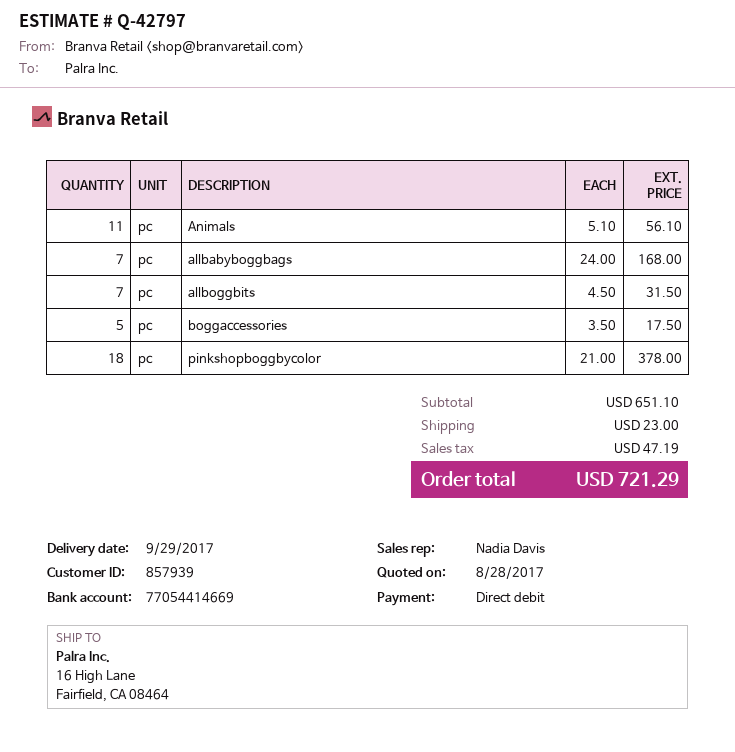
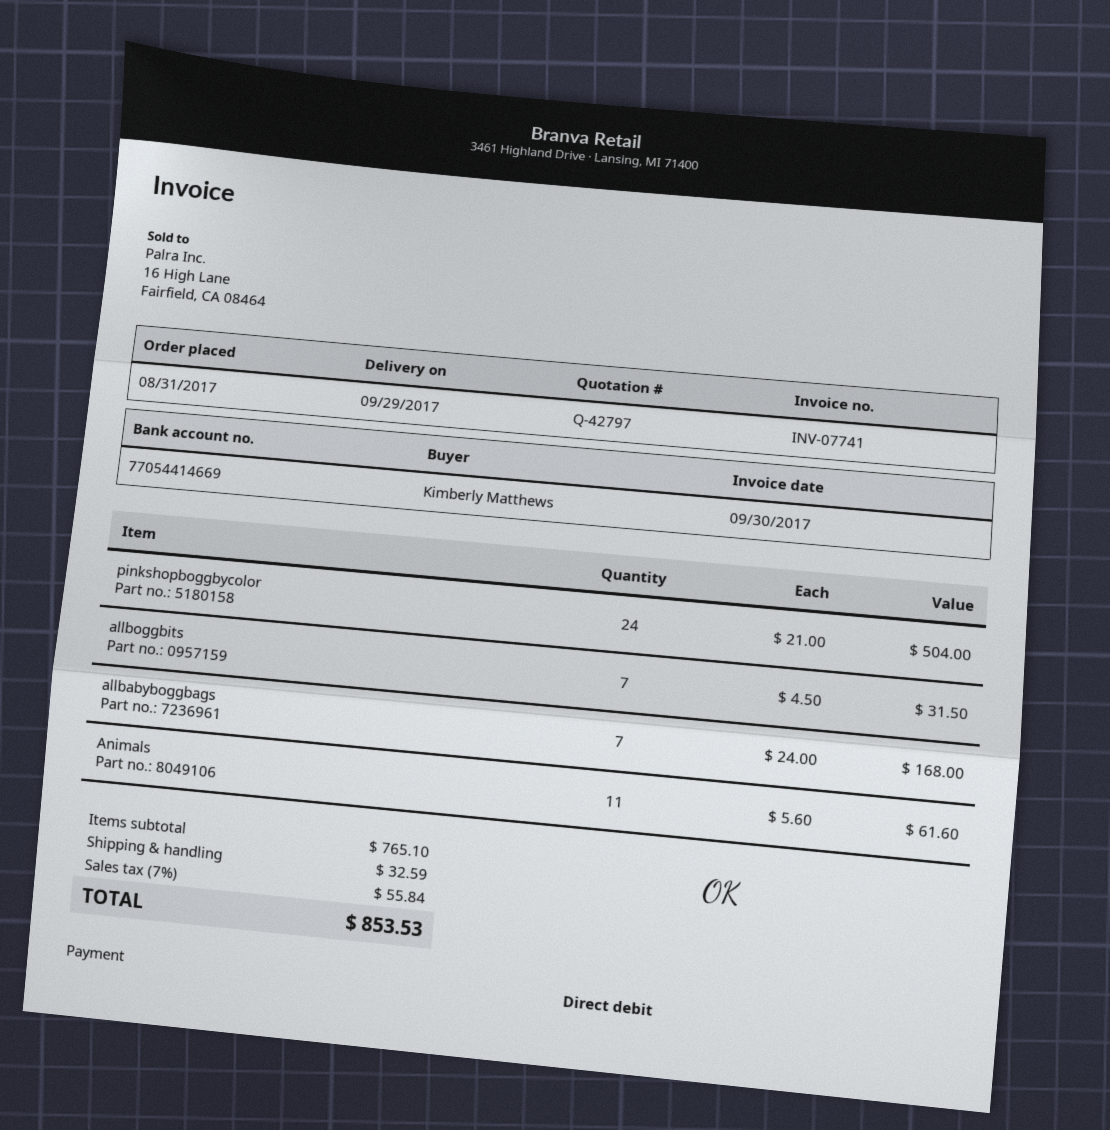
Animals: 11 x 5.10 = 56.10 -> 11 x 5.60 = 61.60
boggaccessories: 5 x 3.50 = 17.50 -> none
pinkshopboggbycolor: 18 x 21.00 = 378.00 -> 24 x 21.00 = 504.00
subtotal: 651.10 -> 765.10
shipping: 23.00 -> 32.59
tax: 47.19 -> 55.84
total: 721.29 -> 853.53

